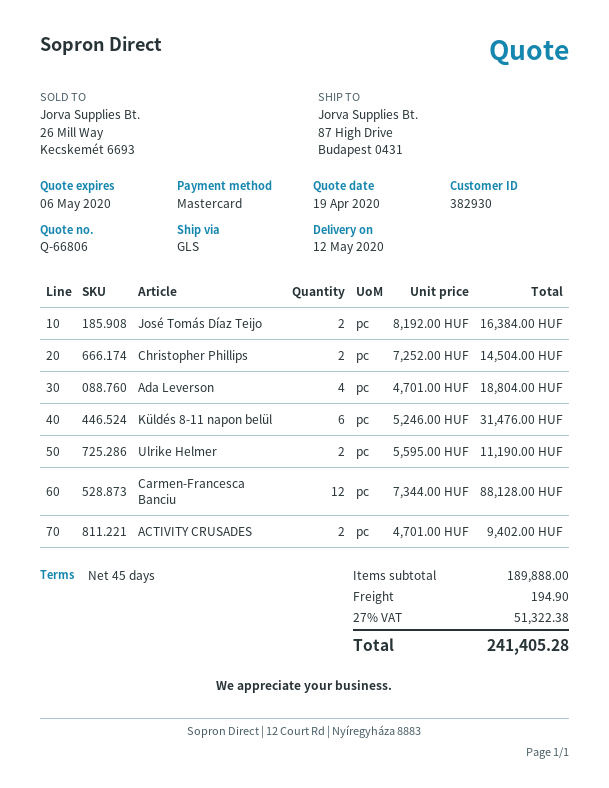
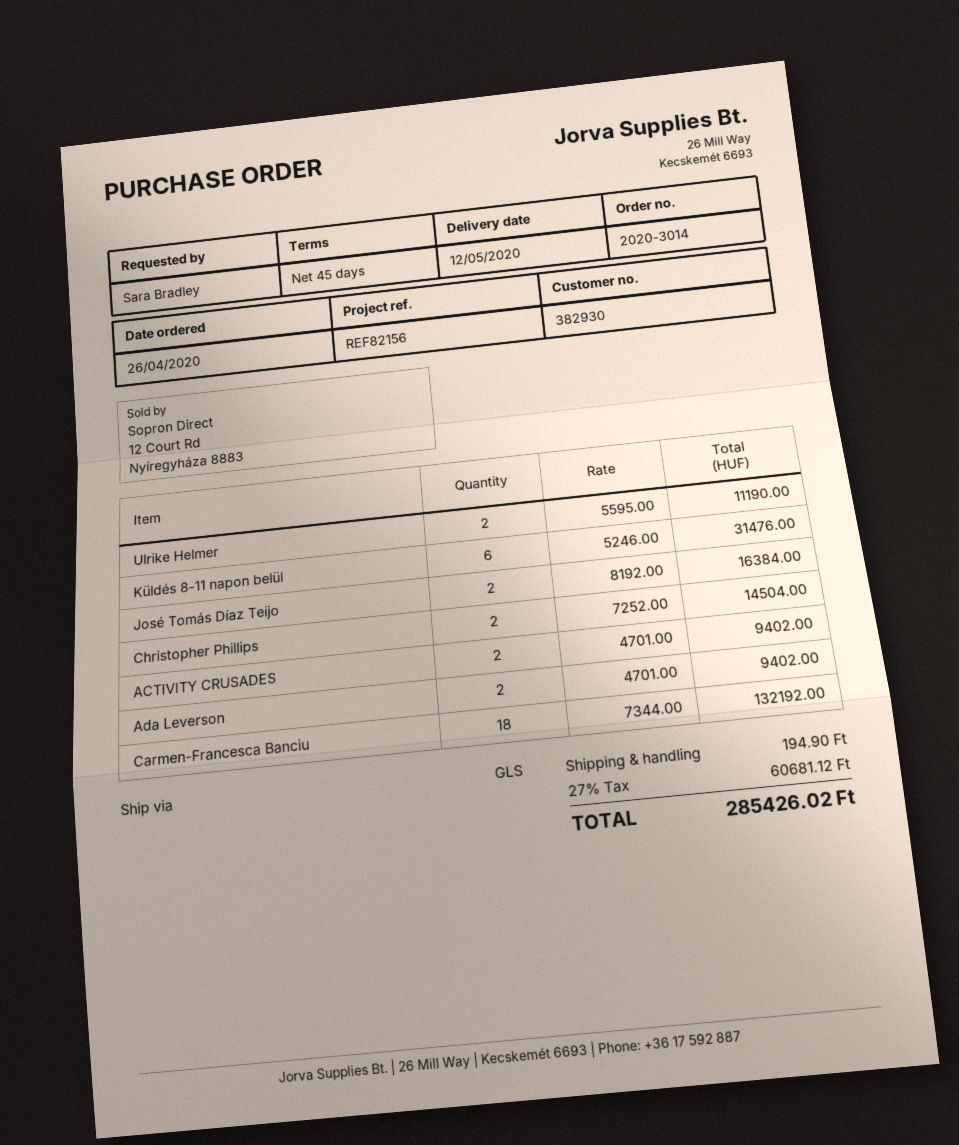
Ada Leverson: 4 x 4701.00 = 18804.00 -> 2 x 4701.00 = 9402.00
Carmen-Francesca Banciu: 12 x 7344.00 = 88128.00 -> 18 x 7344.00 = 132192.00
tax: 27% = 51322.38 -> 27% = 60681.12
total: 241405.28 -> 285426.02

